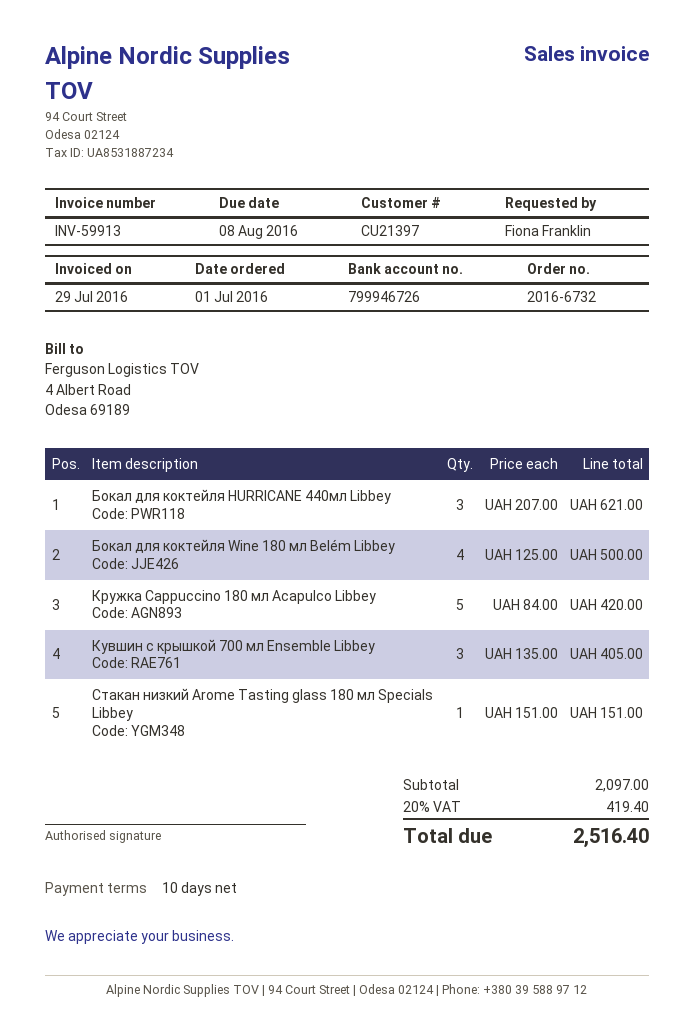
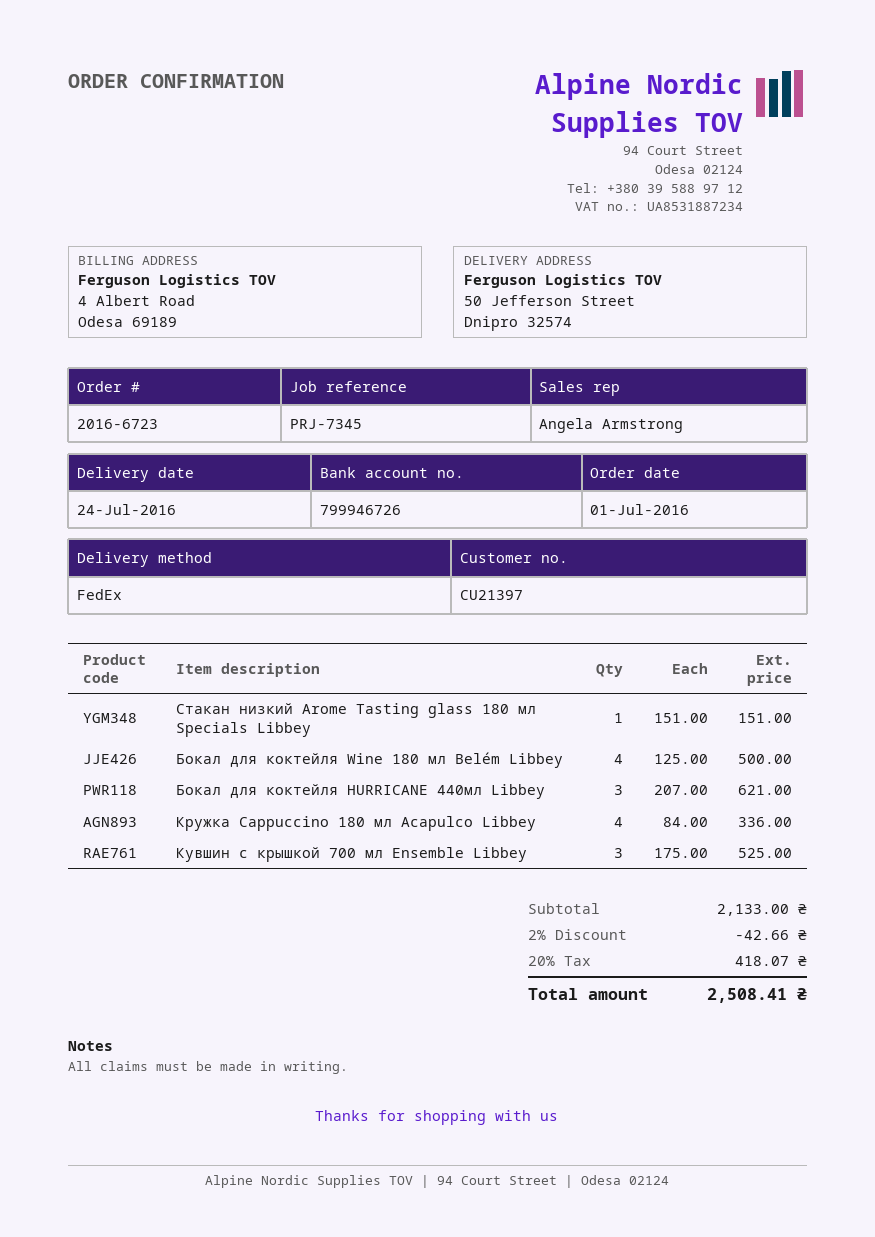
order number: 2016-6732 -> 2016-6723
Кружка Cappuccino 180 мл Acapulco Libbey: 5 x 84.00 = 420.00 -> 4 x 84.00 = 336.00
Кувшин с крышкой 700 мл Ensemble Libbey: 3 x 135.00 = 405.00 -> 3 x 175.00 = 525.00
subtotal: 2097.00 -> 2133.00
discount: none -> 2% = 42.66
tax: 20% = 419.40 -> 20% = 418.07
total: 2516.40 -> 2508.41

